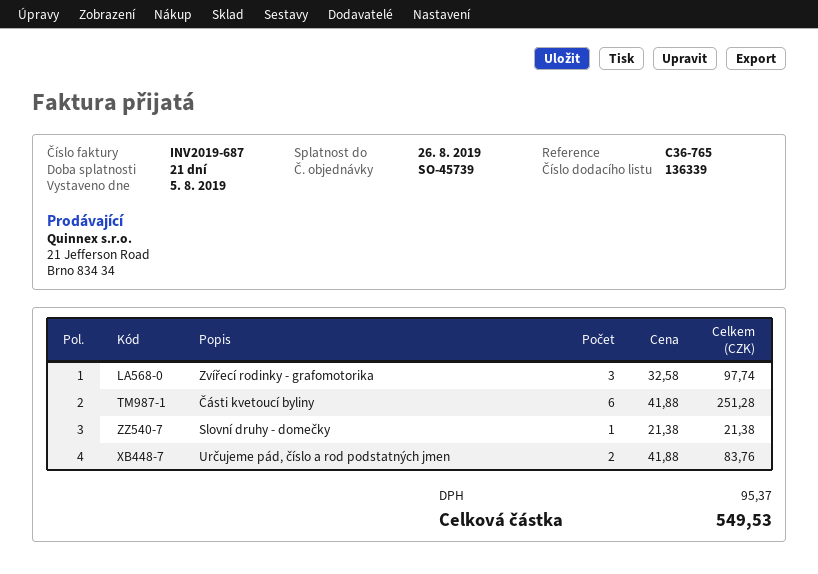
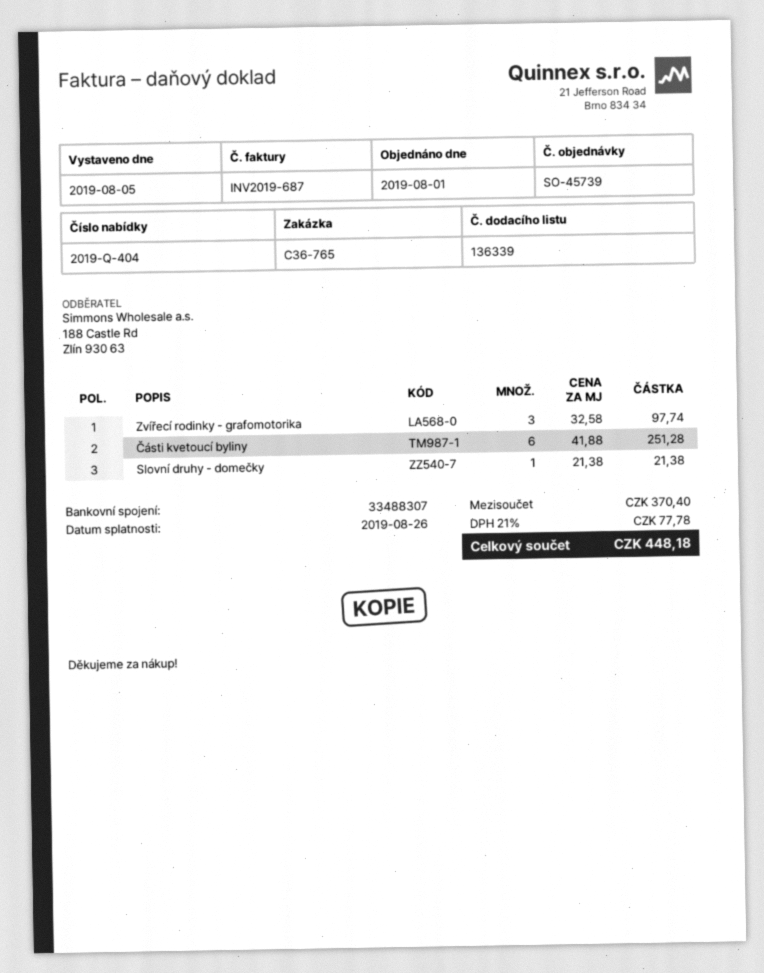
Určujeme pád, číslo a rod podstatných jmen: 2 x 41.88 = 83.76 -> none
tax: 95.37 -> 77.78
total: 549.53 -> 448.18

